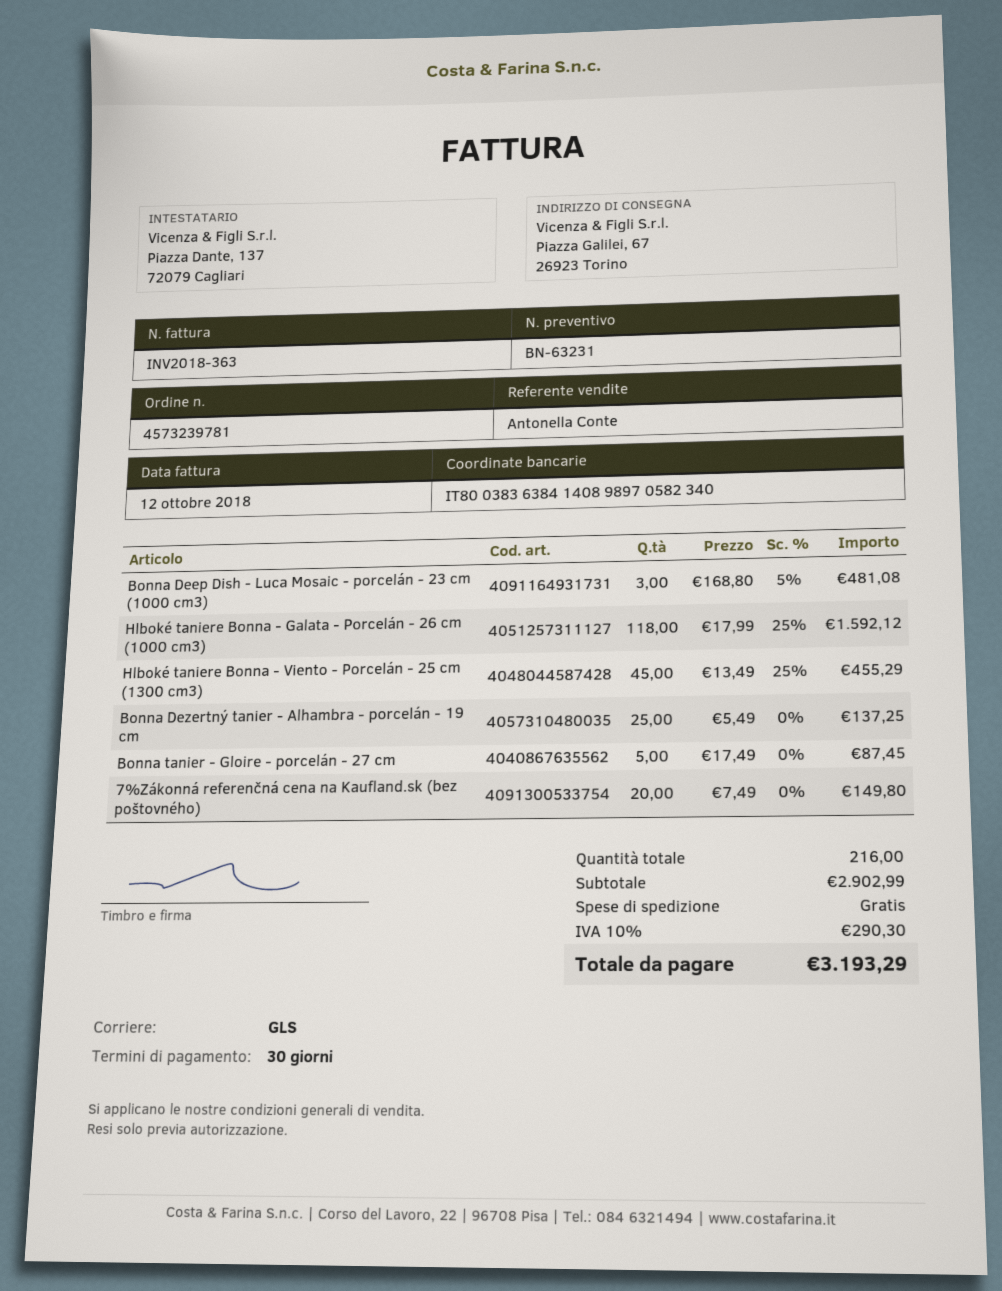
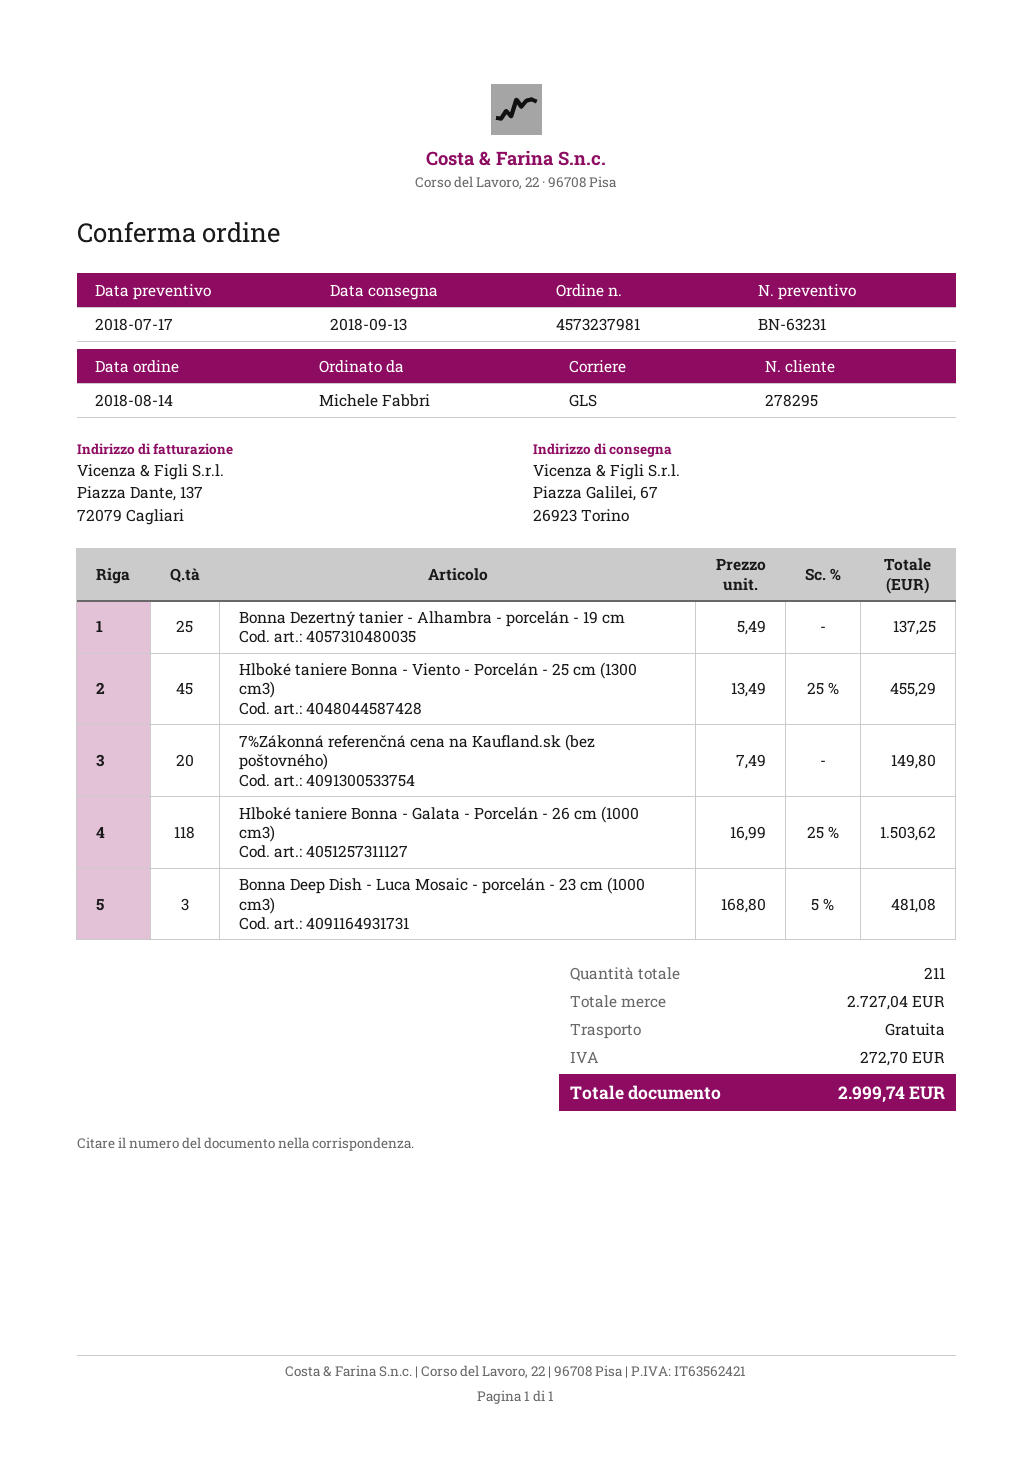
order number: 4573239781 -> 4573237981
Hlboké taniere Bonna - Galata - Porcelán - 26 cm (1000 cm3): 118 x 17.99 - 25% = 1592.12 -> 118 x 16.99 - 25% = 1503.62
Bonna tanier - Gloire - porcelán - 27 cm: 5 x 17.49 = 87.45 -> none
total quantity: 216 -> 211
subtotal: 2902.99 -> 2727.04
tax: 290.30 -> 272.70
total: 3193.29 -> 2999.74

